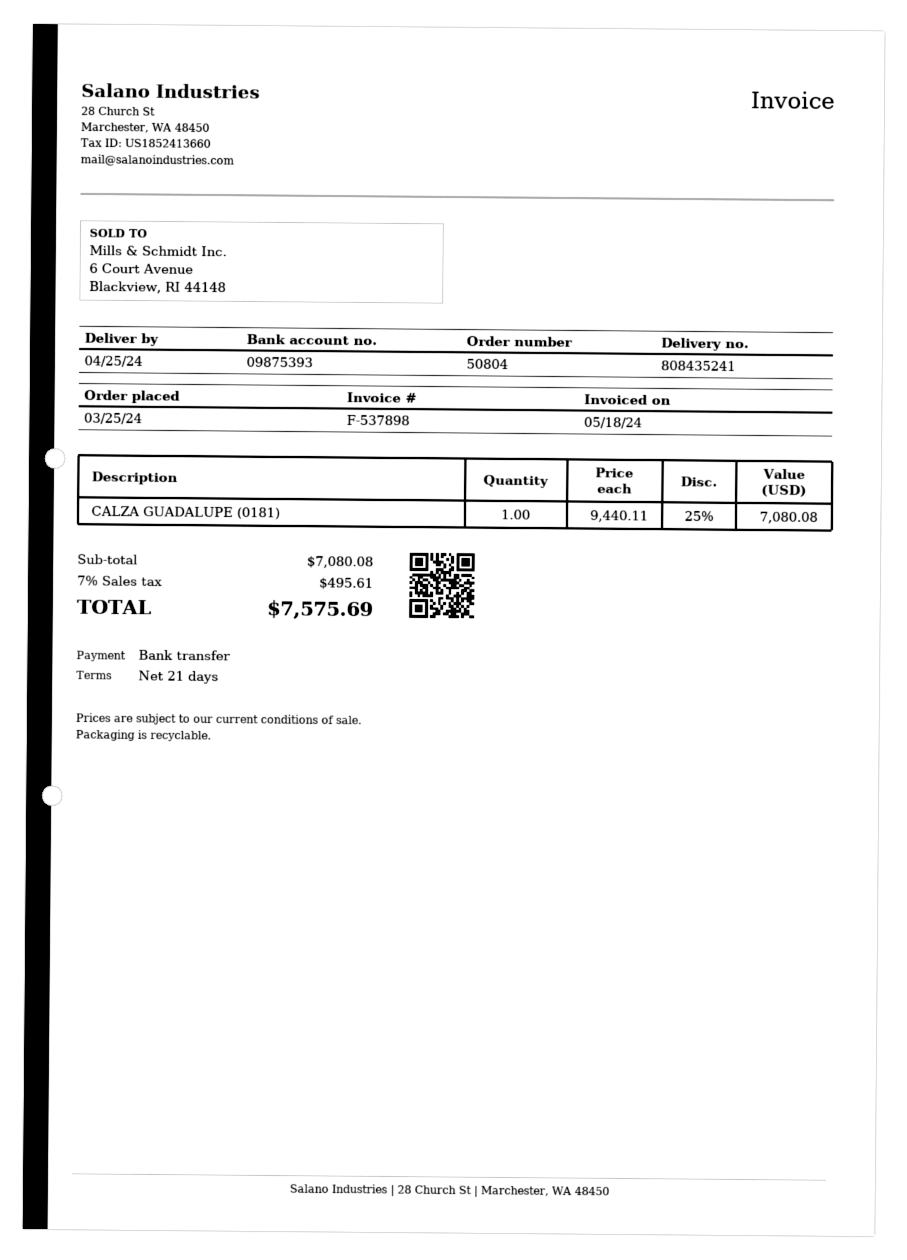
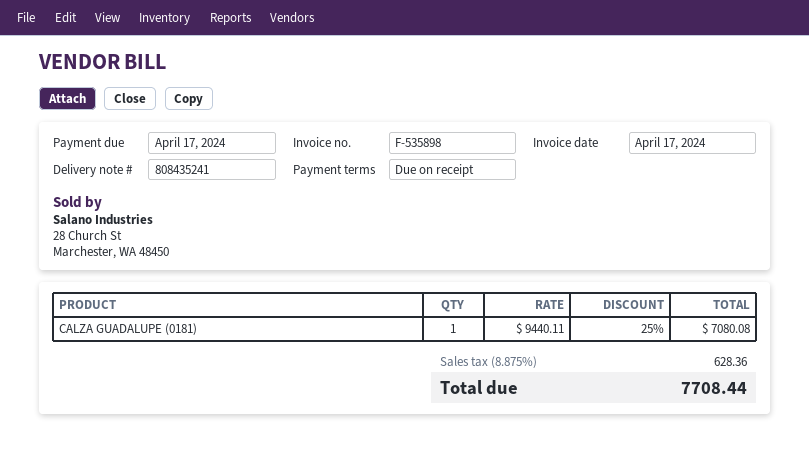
invoice number: F-537898 -> F-535898
invoice date: 2024-05-18 -> 2024-04-17
payment terms: 21 days -> on receipt
tax: 7% = 495.61 -> 8.875% = 628.36
total: 7575.69 -> 7708.44

